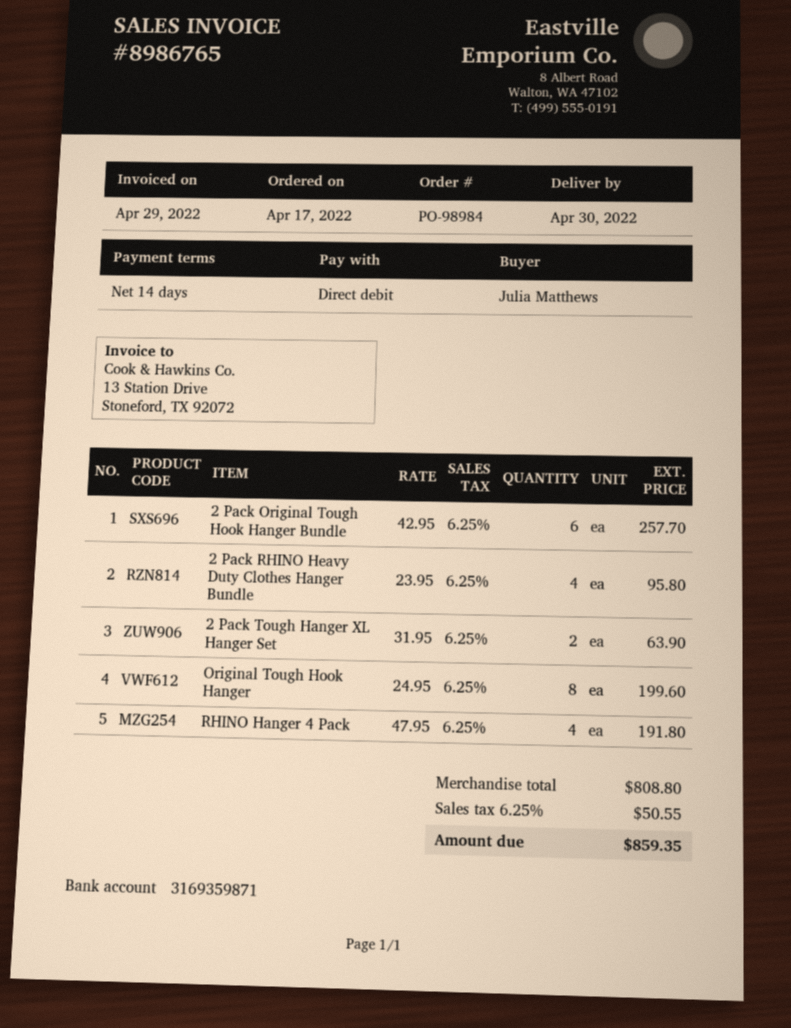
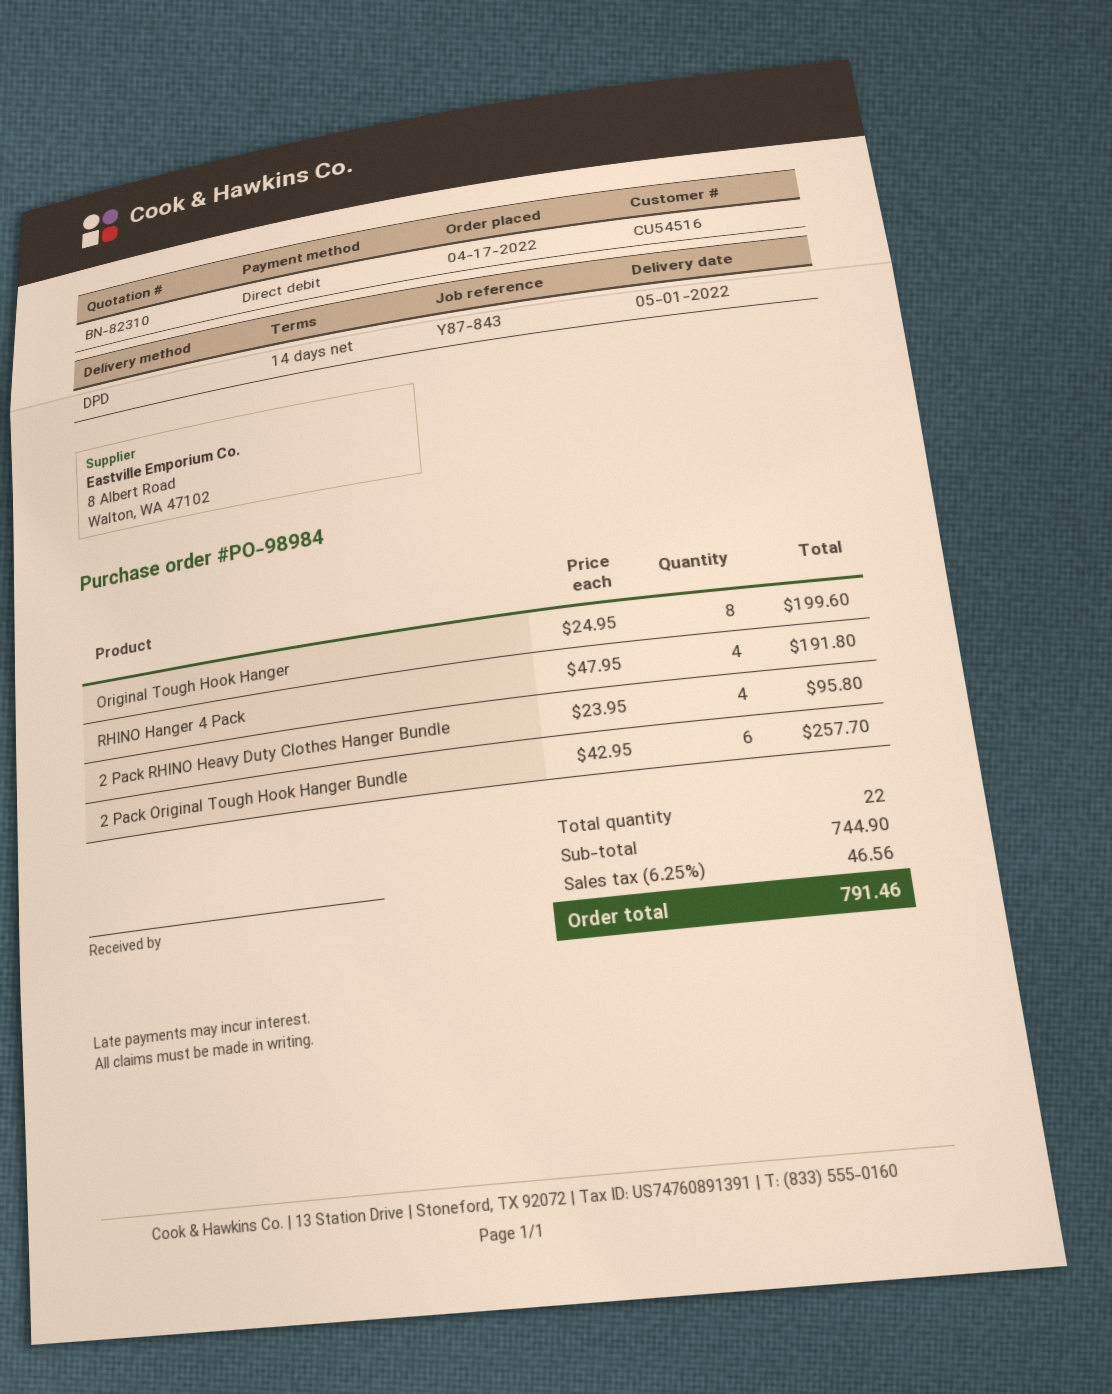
delivery date: 2022-04-30 -> 2022-05-01
2 Pack Tough Hanger XL Hanger Set: 2 x 31.95 = 63.90 -> none
subtotal: 808.80 -> 744.90
tax: 6.25% = 50.55 -> 6.25% = 46.56
total: 859.35 -> 791.46

